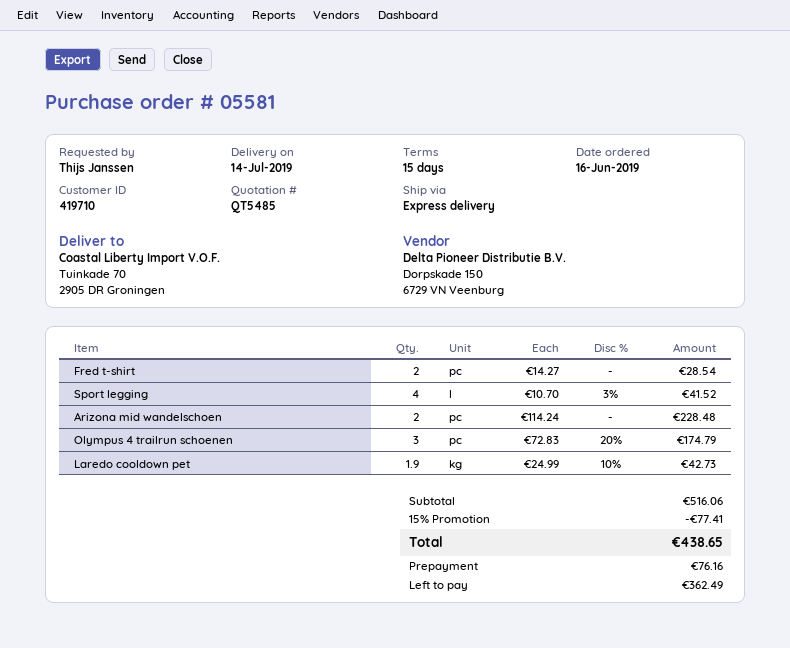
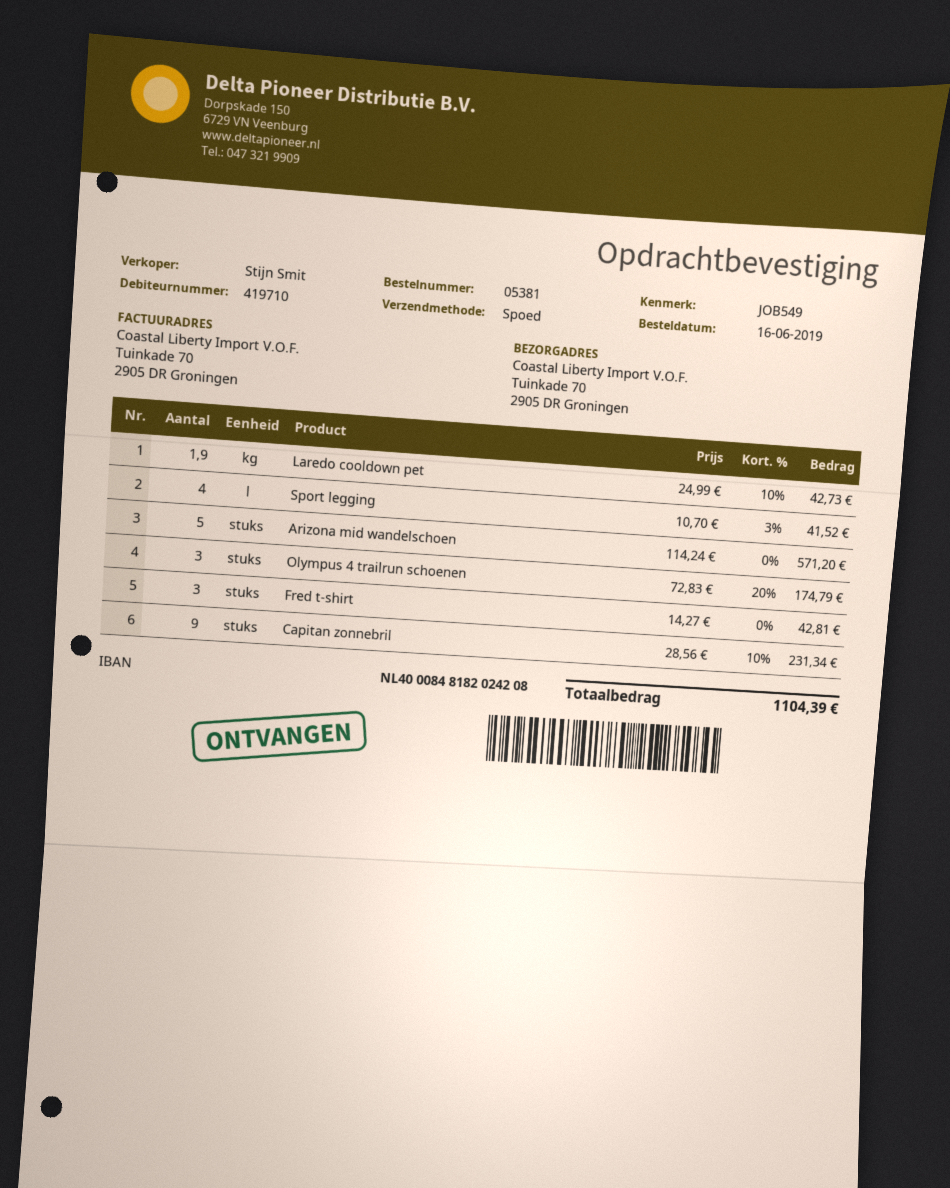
order number: 05581 -> 05381
Fred t-shirt: 2 x 14.27 = 28.54 -> 3 x 14.27 = 42.81
Arizona mid wandelschoen: 2 x 114.24 = 228.48 -> 5 x 114.24 = 571.20
Capitan zonnebril: none -> 9 x 28.56 - 10% = 231.34
discount: 15% = 77.41 -> none
total: 438.65 -> 1104.39

